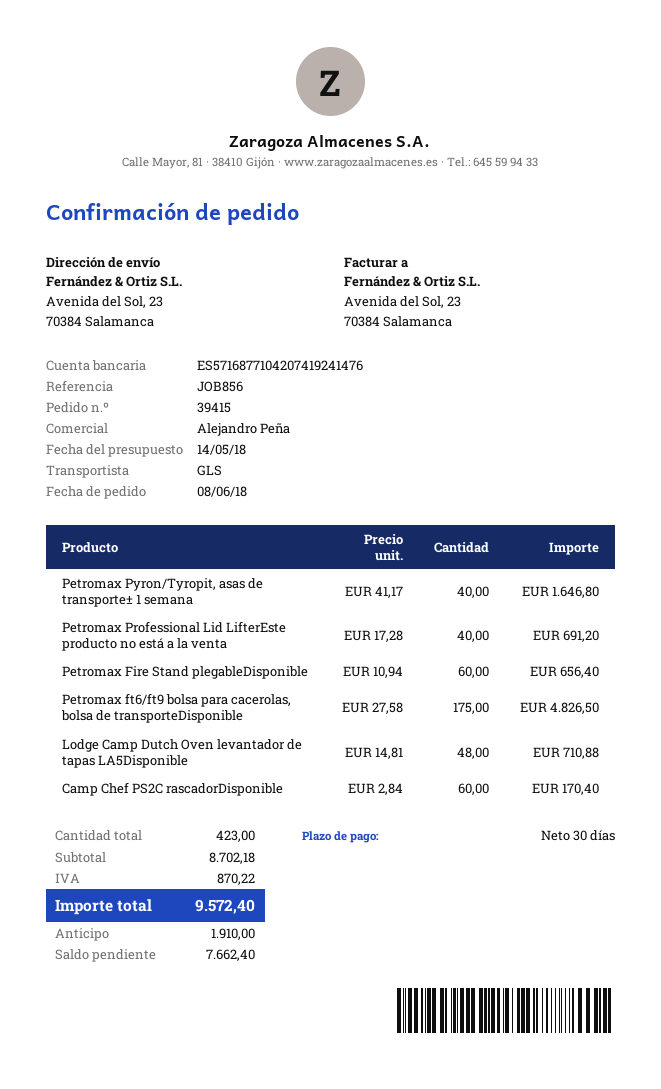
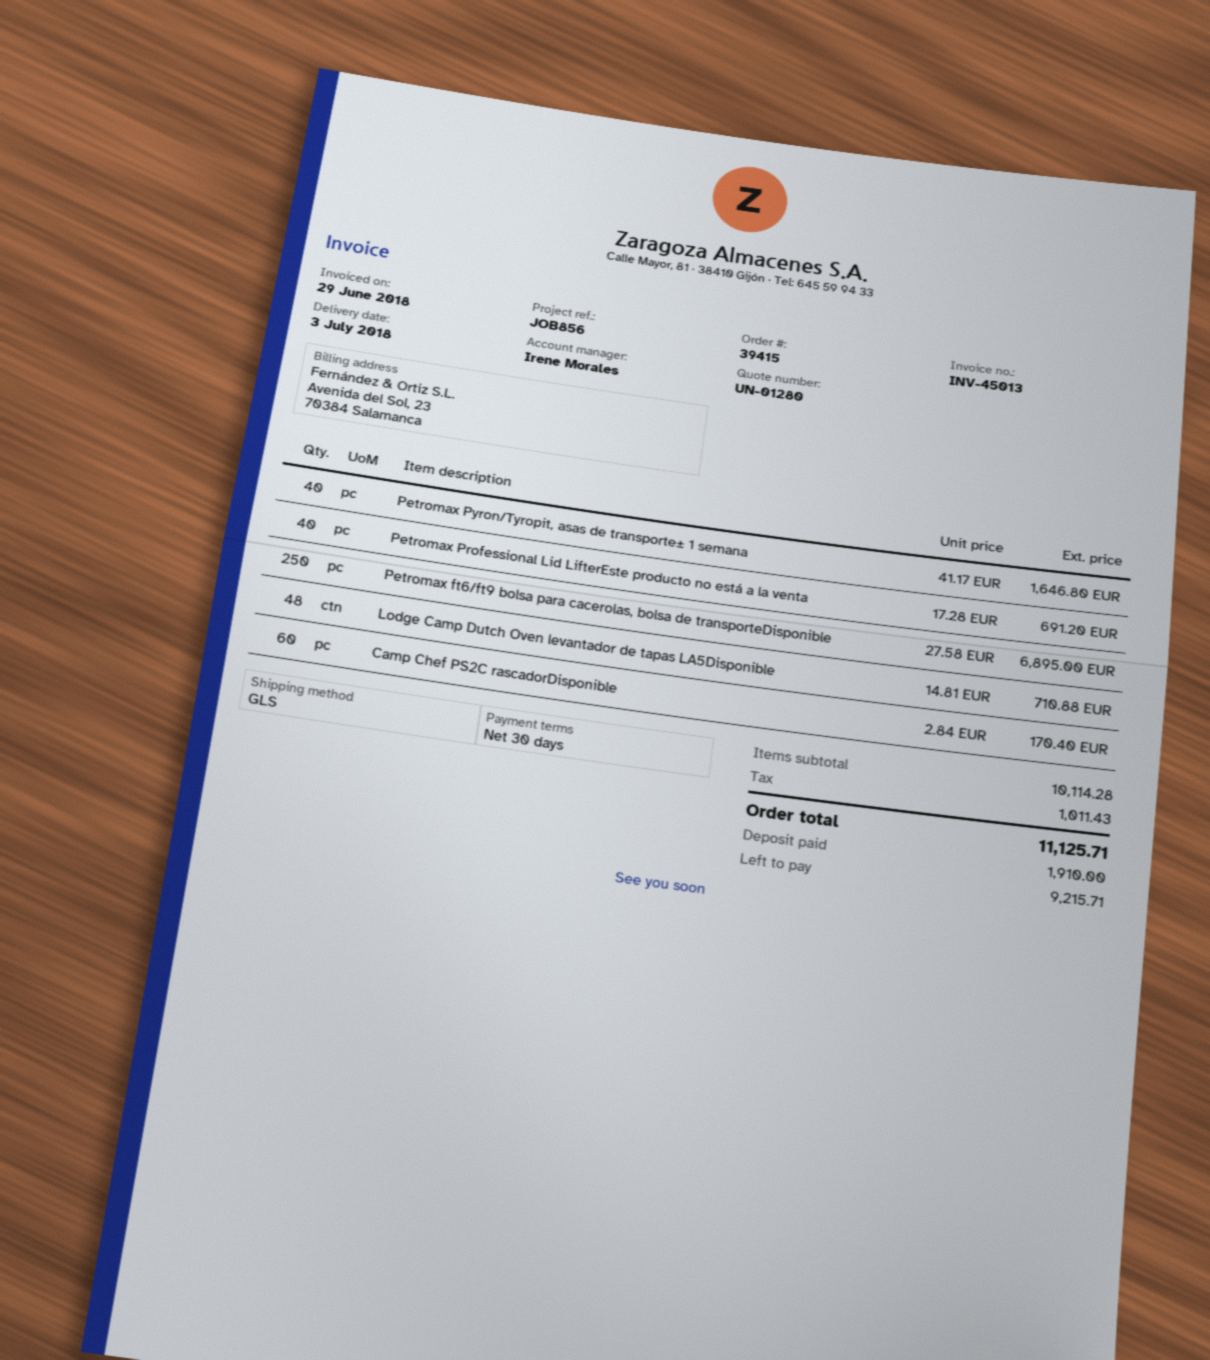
sales rep: Alejandro Peña -> Irene Morales
Petromax Fire Stand plegableDisponible: 60 x 10.94 = 656.40 -> none
Petromax ft6/ft9 bolsa para cacerolas, bolsa de transporteDisponible: 175 x 27.58 = 4826.50 -> 250 x 27.58 = 6895.00
subtotal: 8702.18 -> 10114.28
tax: 870.22 -> 1011.43
total: 9572.40 -> 11125.71
balance: 7662.40 -> 9215.71

